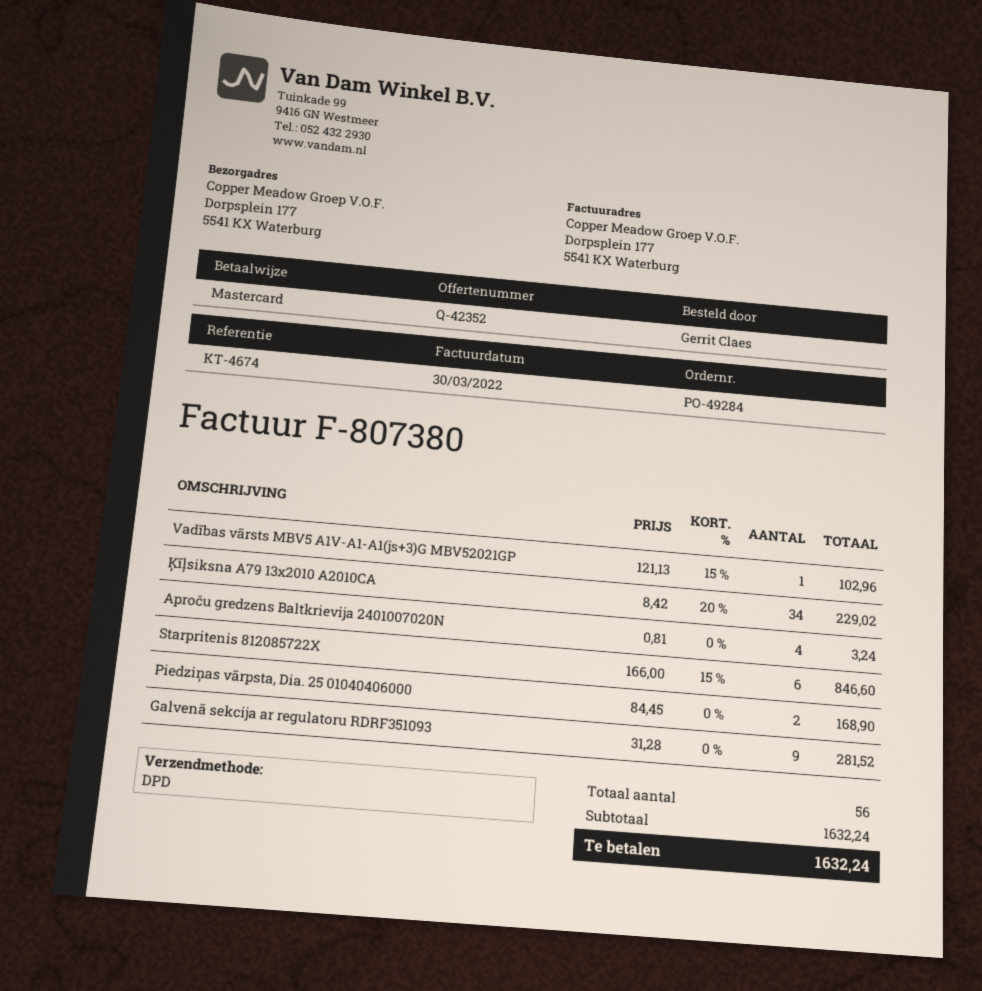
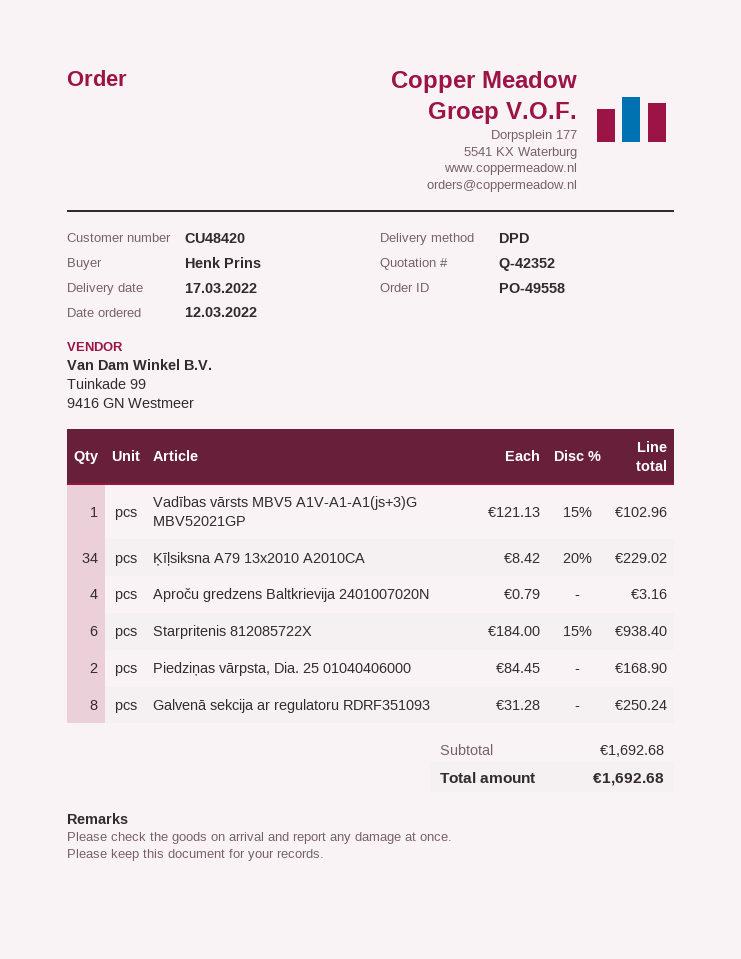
order number: PO-49284 -> PO-49558
ordered by: Gerrit Claes -> Henk Prins
Aproču gredzens Baltkrievija 2401007020N: 4 x 0.81 = 3.24 -> 4 x 0.79 = 3.16
Starpritenis 812085722X: 6 x 166.00 - 15% = 846.60 -> 6 x 184.00 - 15% = 938.40
Galvenā sekcija ar regulatoru RDRF351093: 9 x 31.28 = 281.52 -> 8 x 31.28 = 250.24
subtotal: 1632.24 -> 1692.68
total: 1632.24 -> 1692.68

